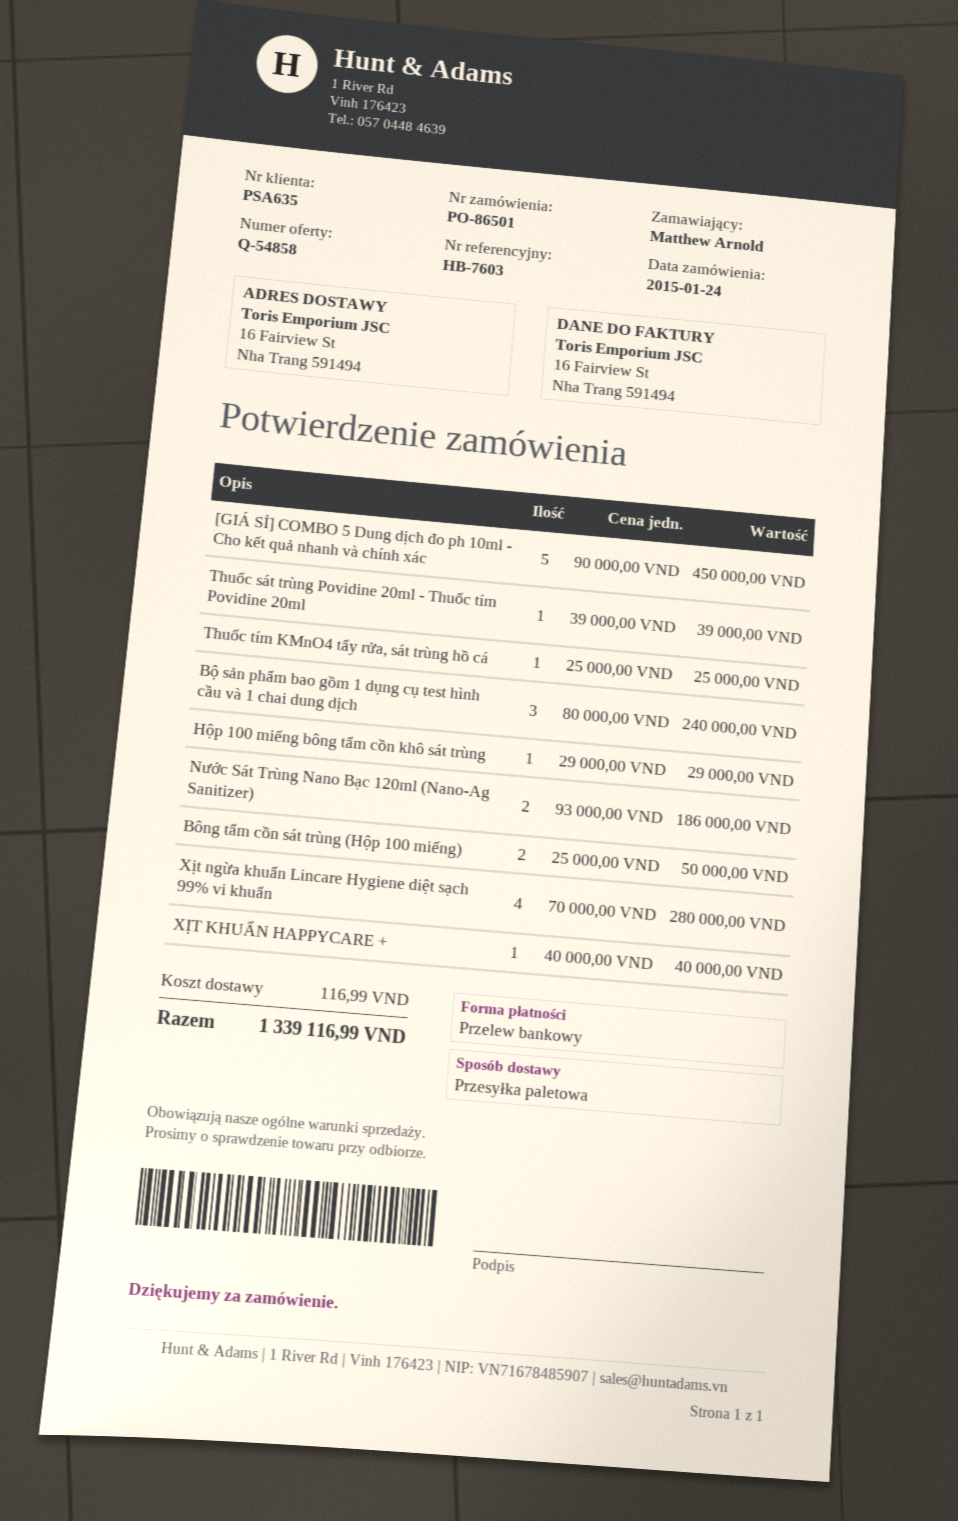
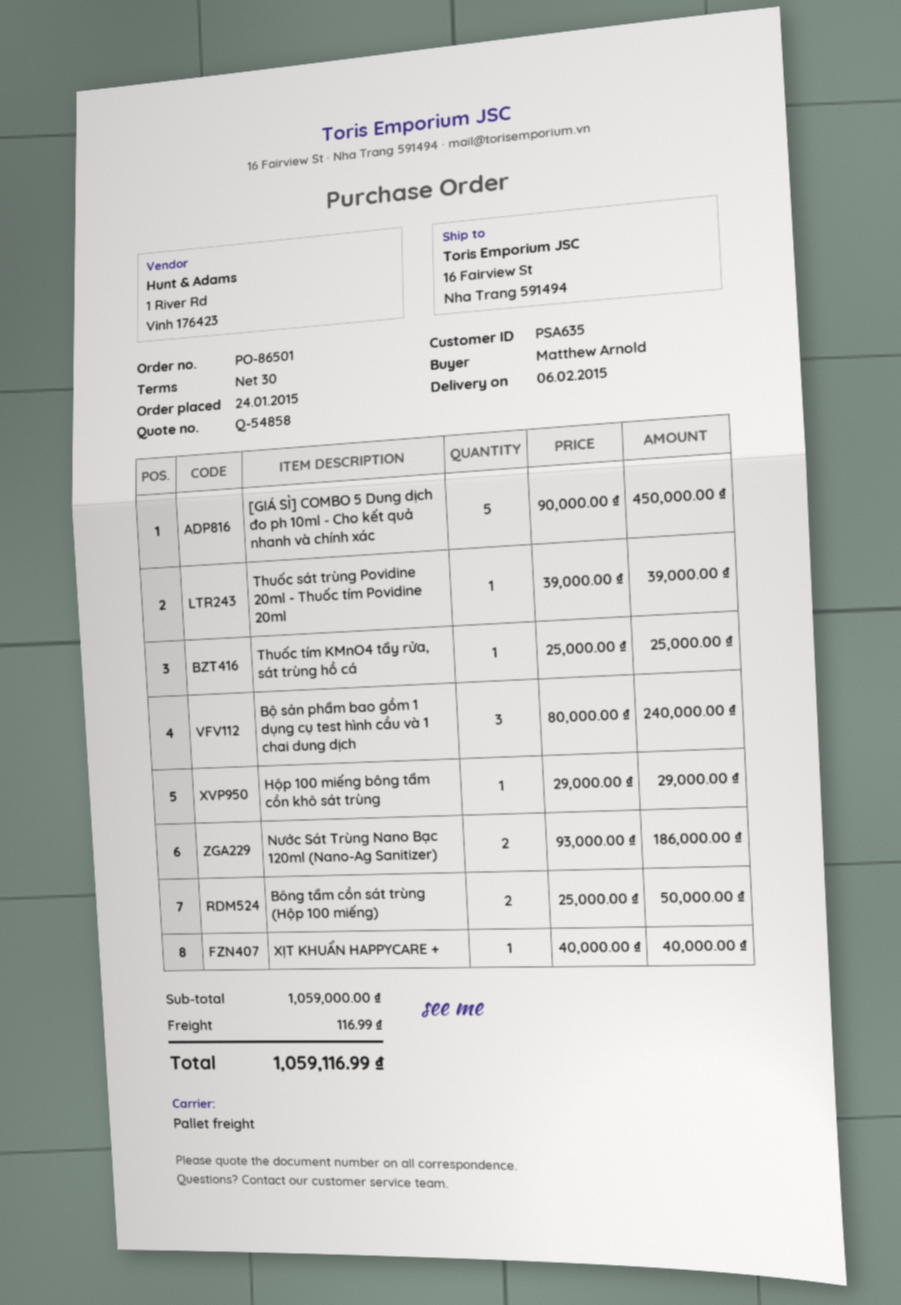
Xịt ngừa khuẩn Lincare Hygiene diệt sạch 99% vi khuẩn: 4 x 70000.00 = 280000.00 -> none
total: 1339116.99 -> 1059116.99

